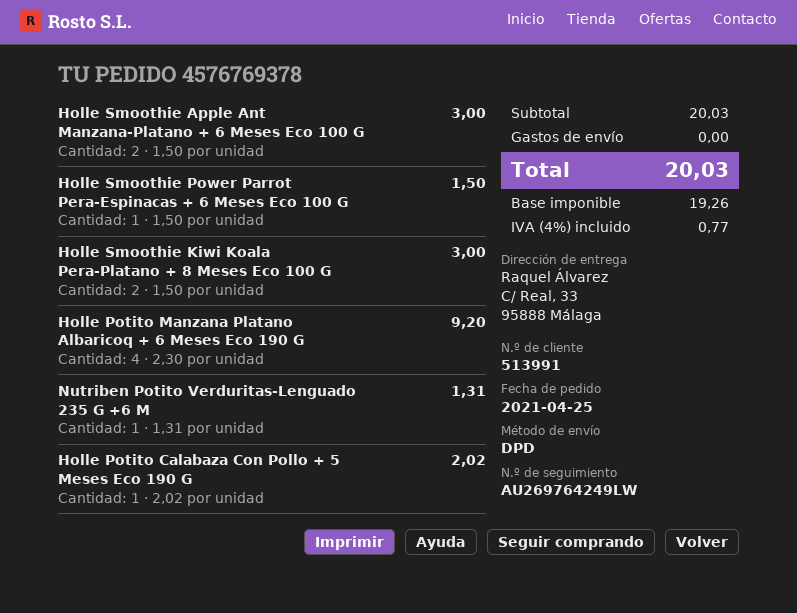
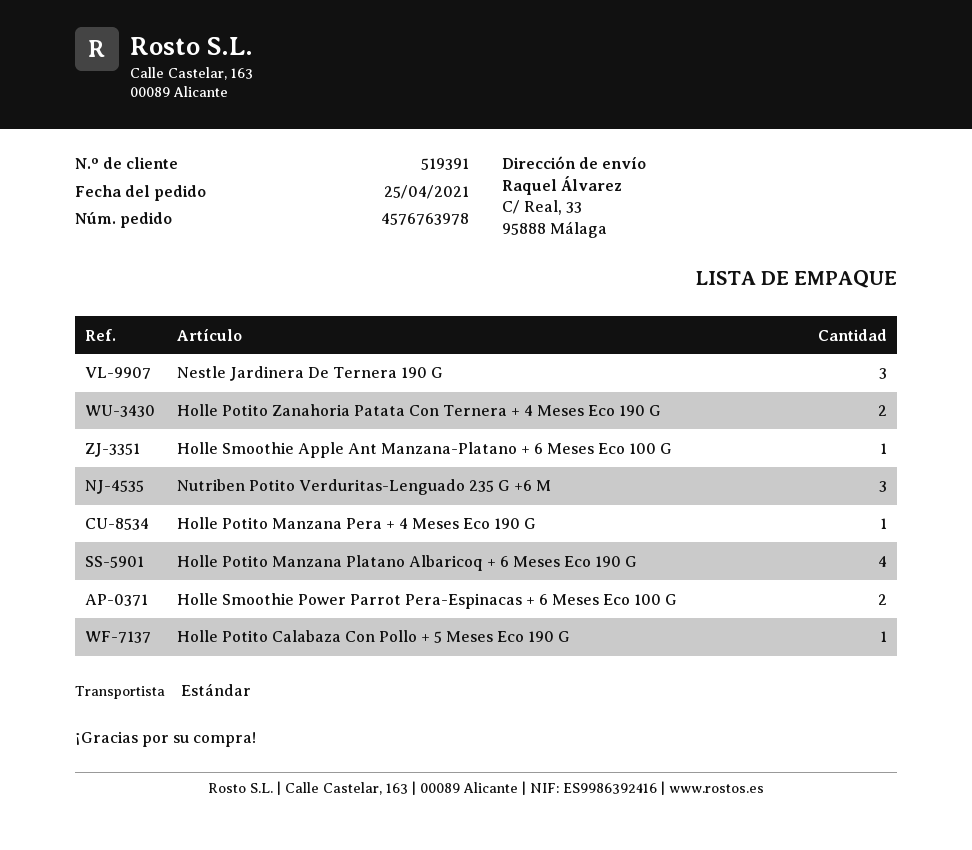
order number: 4576769378 -> 4576763978
customer number: 513991 -> 519391
shipping method: DPD -> standard
Holle Smoothie Apple Ant Manzana-Platano + 6 Meses Eco 100 G: 2 -> 1
Holle Smoothie Power Parrot Pera-Espinacas + 6 Meses Eco 100 G: 1 -> 2
Holle Smoothie Kiwi Koala Pera-Platano + 8 Meses Eco 100 G: 2 -> none
Nutriben Potito Verduritas-Lenguado 235 G +6 M: 1 -> 3
Nestle Jardinera De Ternera 190 G: none -> 3
Holle Potito Zanahoria Patata Con Ternera + 4 Meses Eco 190 G: none -> 2
Holle Potito Manzana Pera + 4 Meses Eco 190 G: none -> 1

